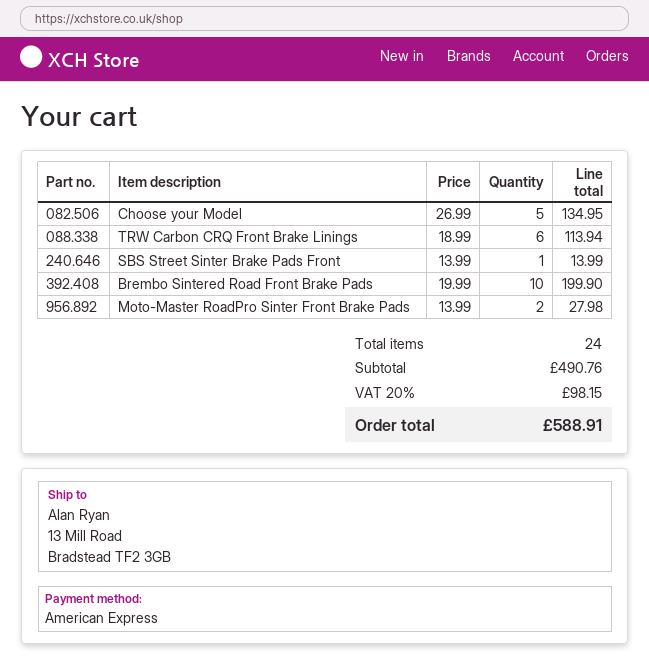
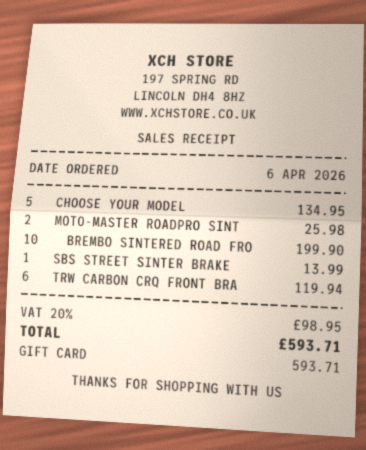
payment method: American Express -> gift card
TRW Carbon CRQ Front Brake Linings: 6 for 113.94 -> 6 for 119.94
Moto-Master RoadPro Sinter Front Brake Pads: 2 for 27.98 -> 2 for 25.98
tax: 20% = 98.15 -> 20% = 98.95
total: 588.91 -> 593.71

